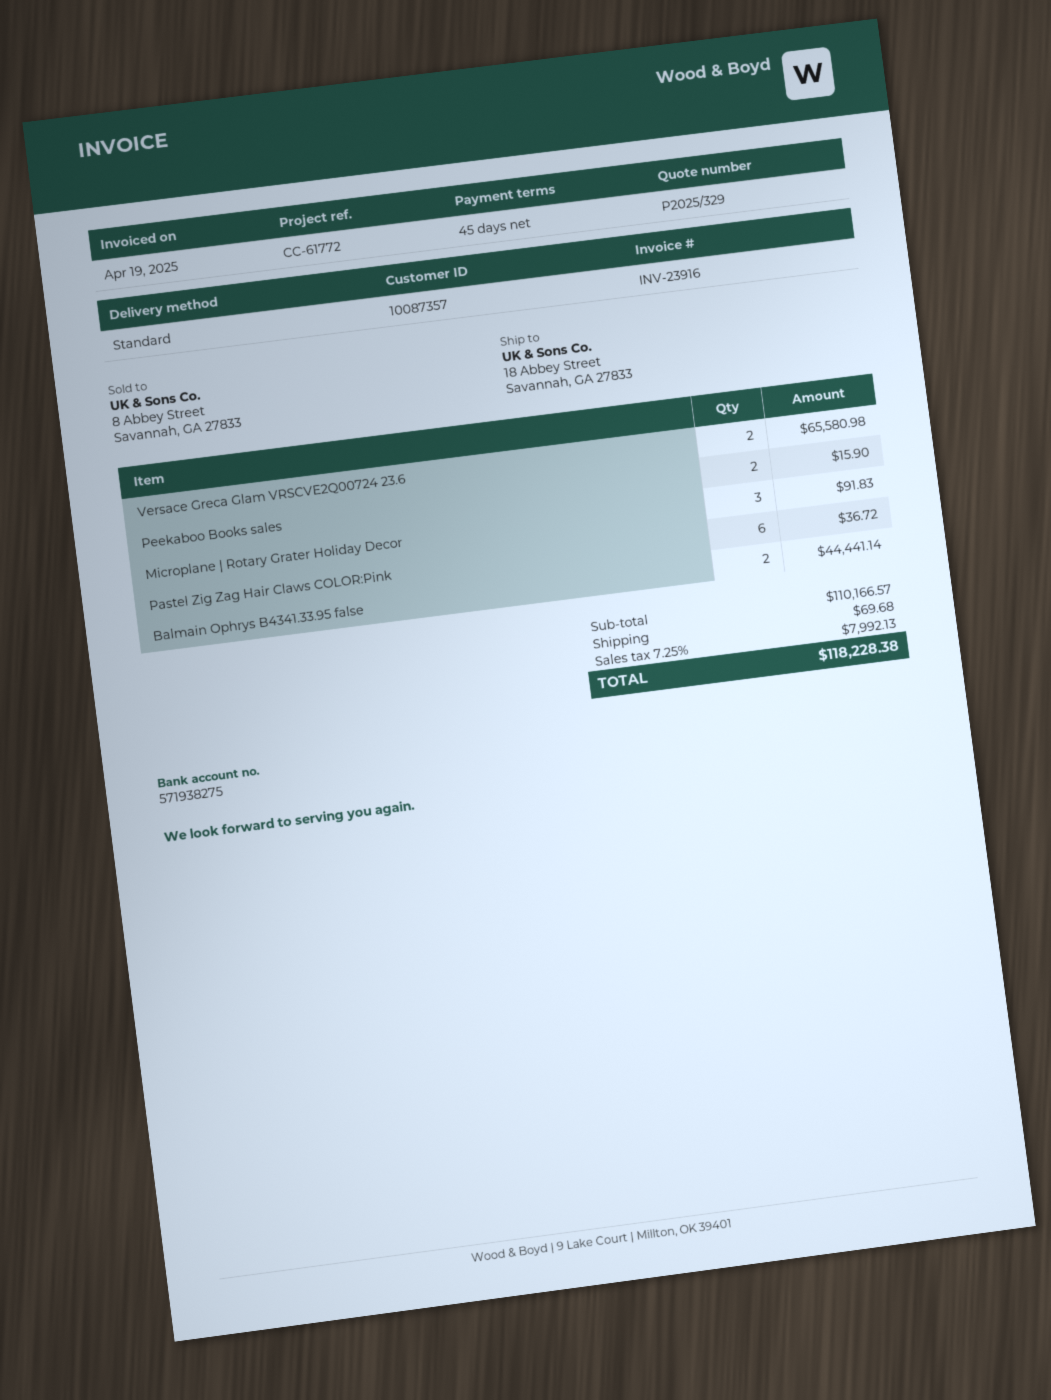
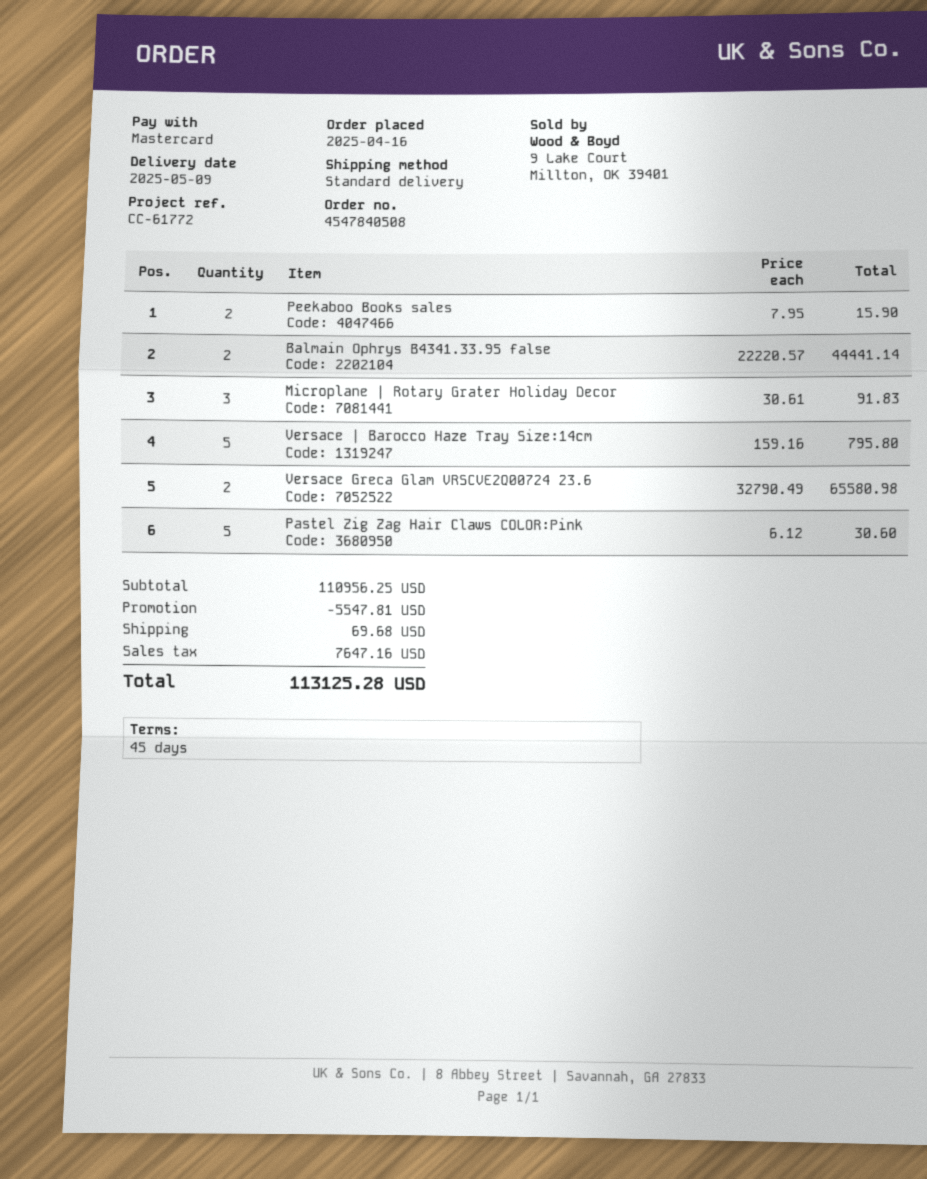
Pastel Zig Zag Hair Claws COLOR:Pink: 6 for 36.72 -> 5 for 30.60
Versace | Barocco Haze Tray Size:14cm: none -> 5 for 795.80
subtotal: 110166.57 -> 110956.25
discount: none -> 5547.81
tax: 7992.13 -> 7647.16
total: 118228.38 -> 113125.28

